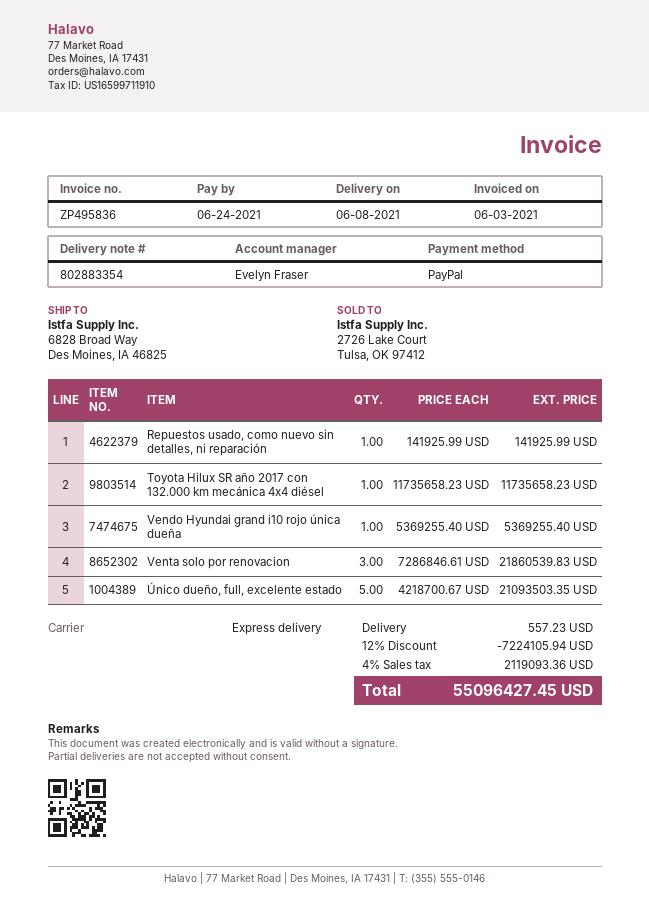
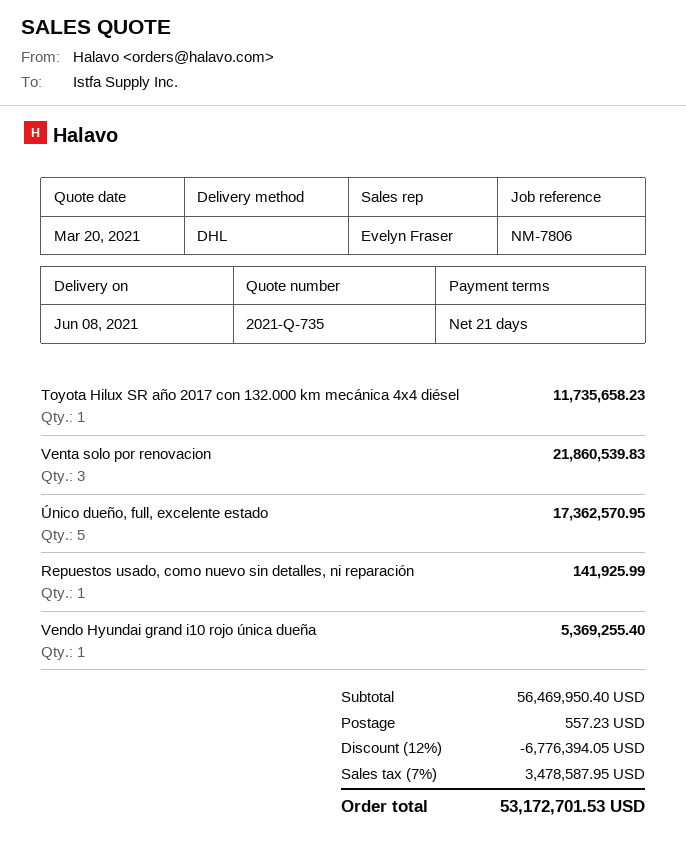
shipping method: express -> DHL
Único dueño, full, excelente estado: 5 for 21093503.35 -> 5 for 17362570.95
discount: 12% = 7224105.94 -> 12% = 6776394.05
tax: 4% = 2119093.36 -> 7% = 3478587.95
total: 55096427.45 -> 53172701.53

